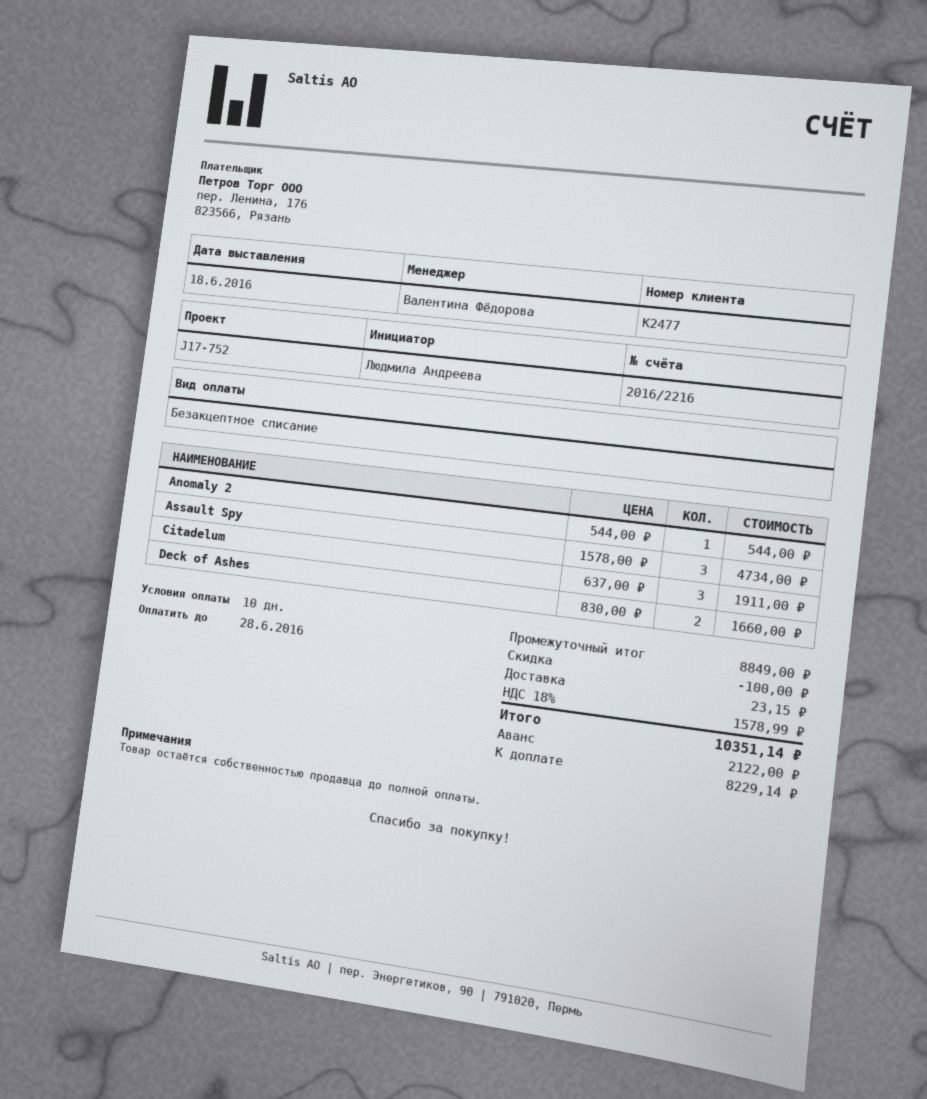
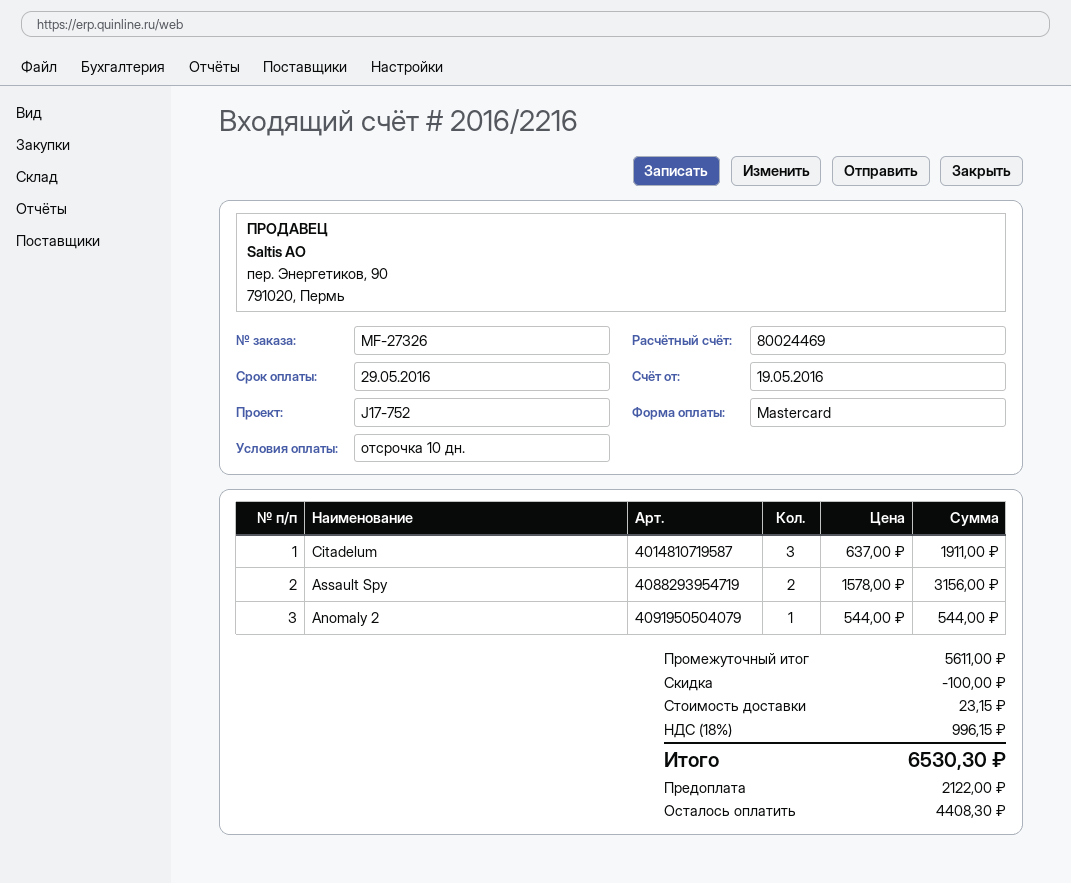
invoice date: 2016-06-18 -> 2016-05-19
due date: 2016-06-28 -> 2016-05-29
payment method: direct debit -> Mastercard
Assault Spy: 3 x 1578.00 = 4734.00 -> 2 x 1578.00 = 3156.00
Deck of Ashes: 2 x 830.00 = 1660.00 -> none
subtotal: 8849.00 -> 5611.00
tax: 18% = 1578.99 -> 18% = 996.15
total: 10351.14 -> 6530.30
balance: 8229.14 -> 4408.30

